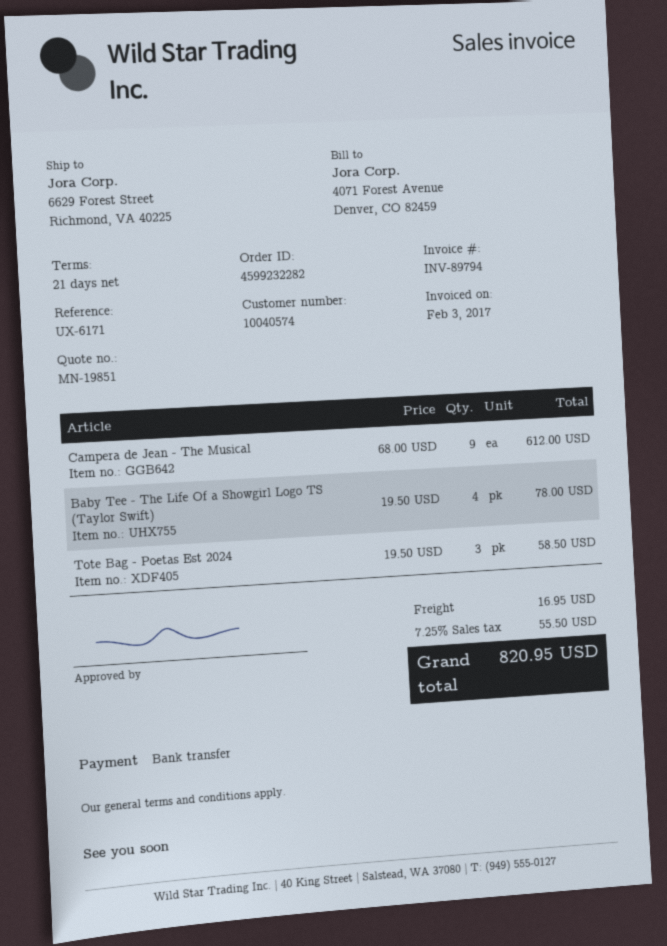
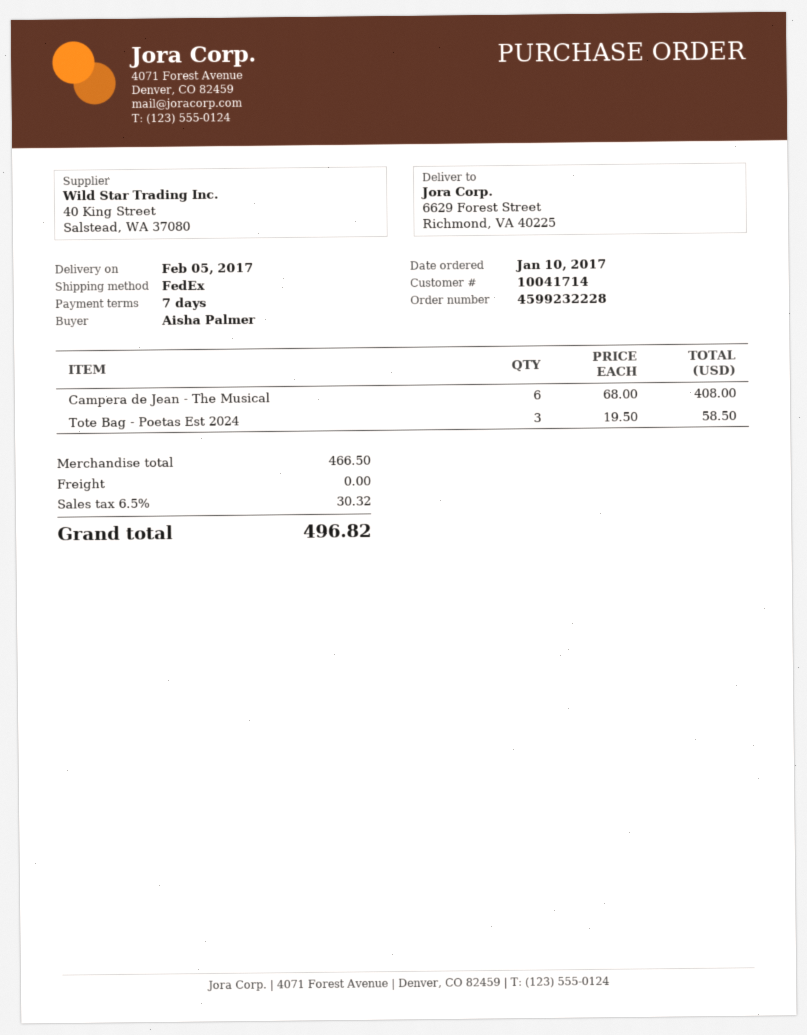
order number: 4599232282 -> 4599232228
payment terms: 21 days -> 7 days
customer number: 10040574 -> 10041714
Campera de Jean - The Musical: 9 x 68.00 = 612.00 -> 6 x 68.00 = 408.00
Baby Tee - The Life Of a Showgirl Logo TS (Taylor Swift): 4 x 19.50 = 78.00 -> none
shipping: 16.95 -> 0.00
tax: 7.25% = 55.50 -> 6.5% = 30.32
total: 820.95 -> 496.82

